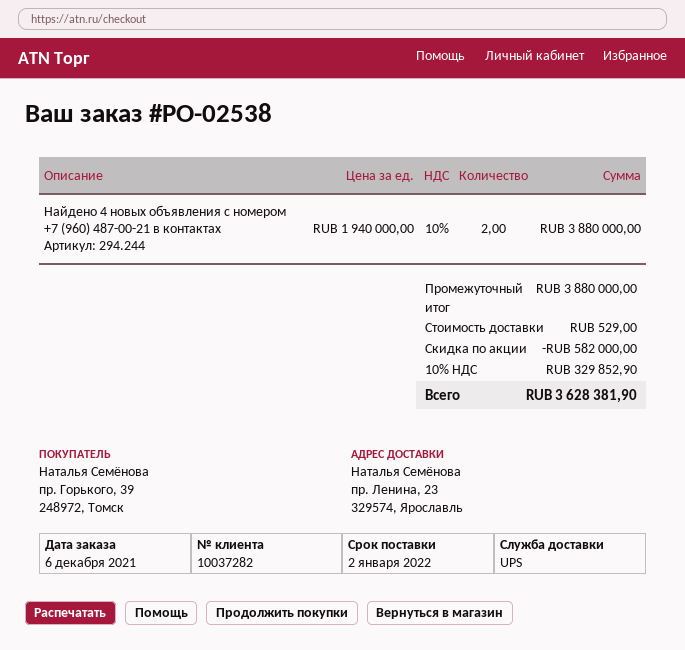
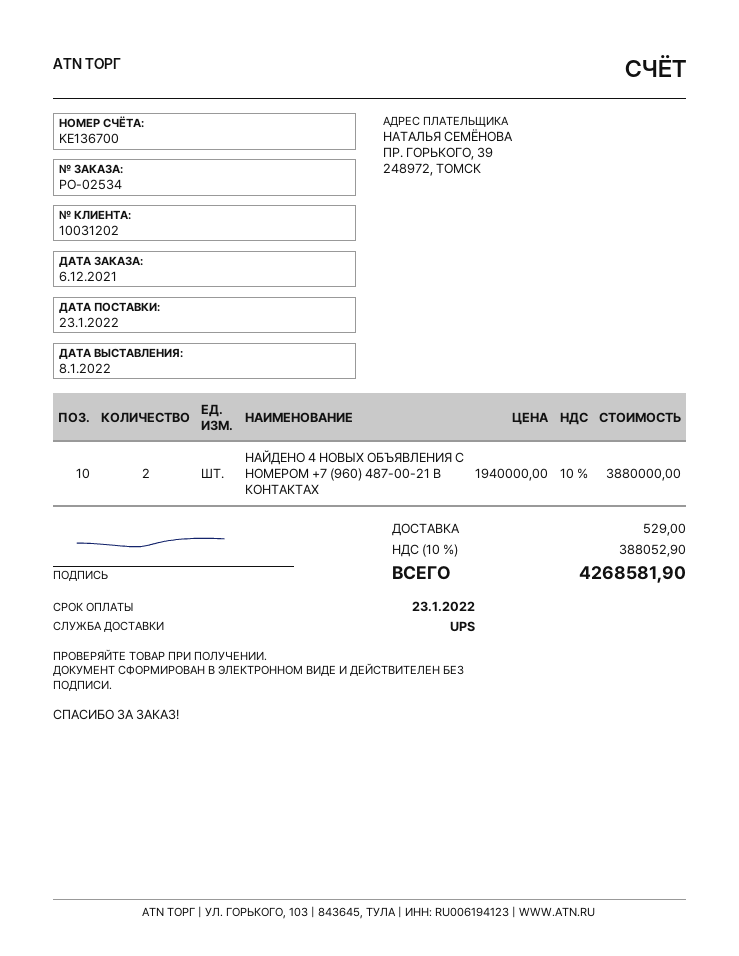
order number: PO-02538 -> PO-02534
delivery date: 2022-01-02 -> 2022-01-23
customer number: 10037282 -> 10031202
discount: 582000.00 -> none
tax: 10% = 329852.90 -> 10% = 388052.90
total: 3628381.90 -> 4268581.90

